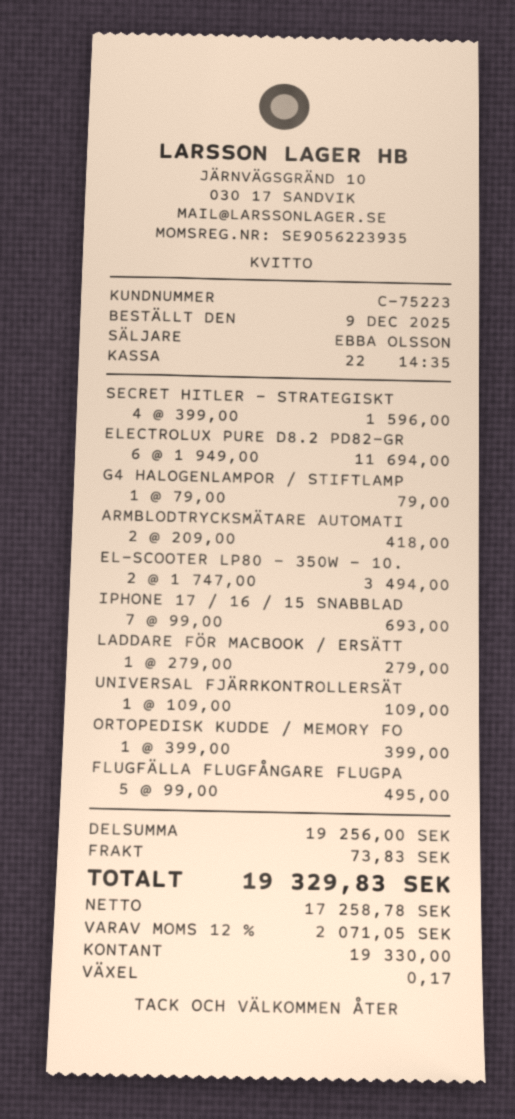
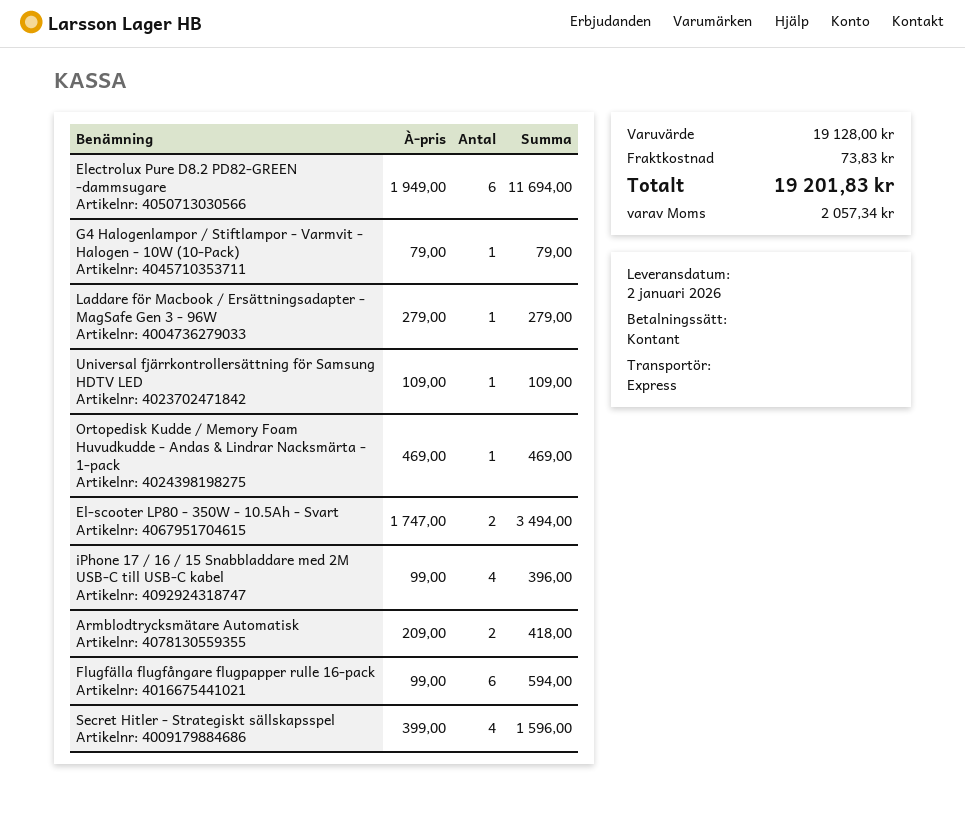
IPHONE 17 / 16 / 15 SNABBLAD: 7 x 99.00 = 693.00 -> 4 x 99.00 = 396.00
ORTOPEDISK KUDDE / MEMORY FO: 1 x 399.00 = 399.00 -> 1 x 469.00 = 469.00
FLUGFÄLLA FLUGFÅNGARE FLUGPA: 5 x 99.00 = 495.00 -> 6 x 99.00 = 594.00
subtotal: 19256.00 -> 19128.00
tax: 2071.05 -> 2057.34
total: 19329.83 -> 19201.83

